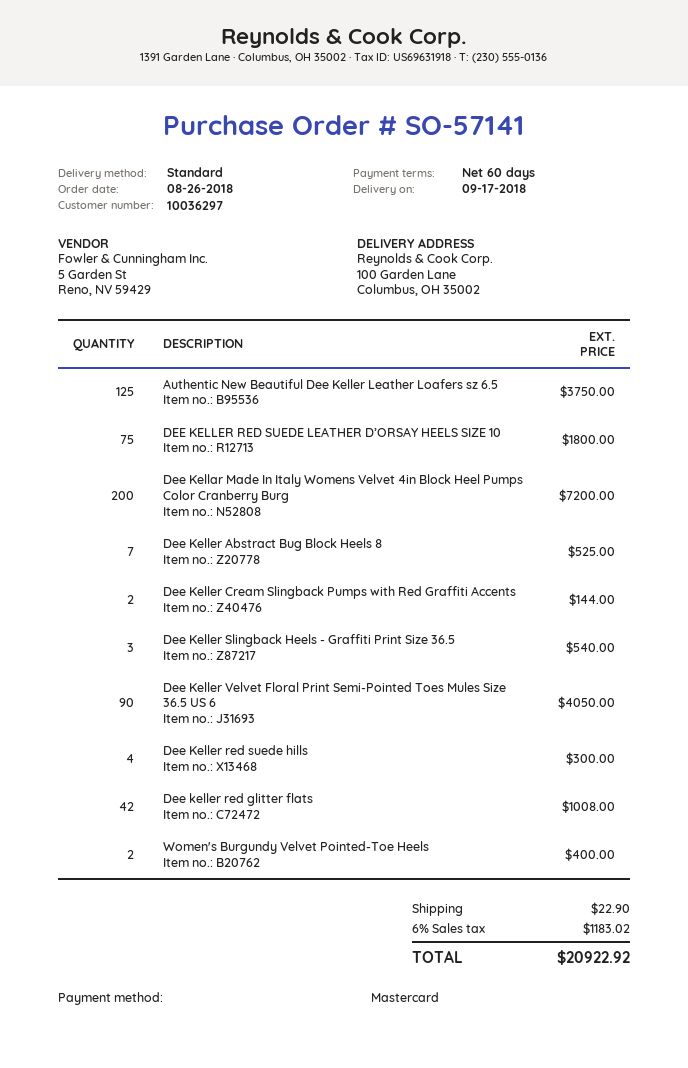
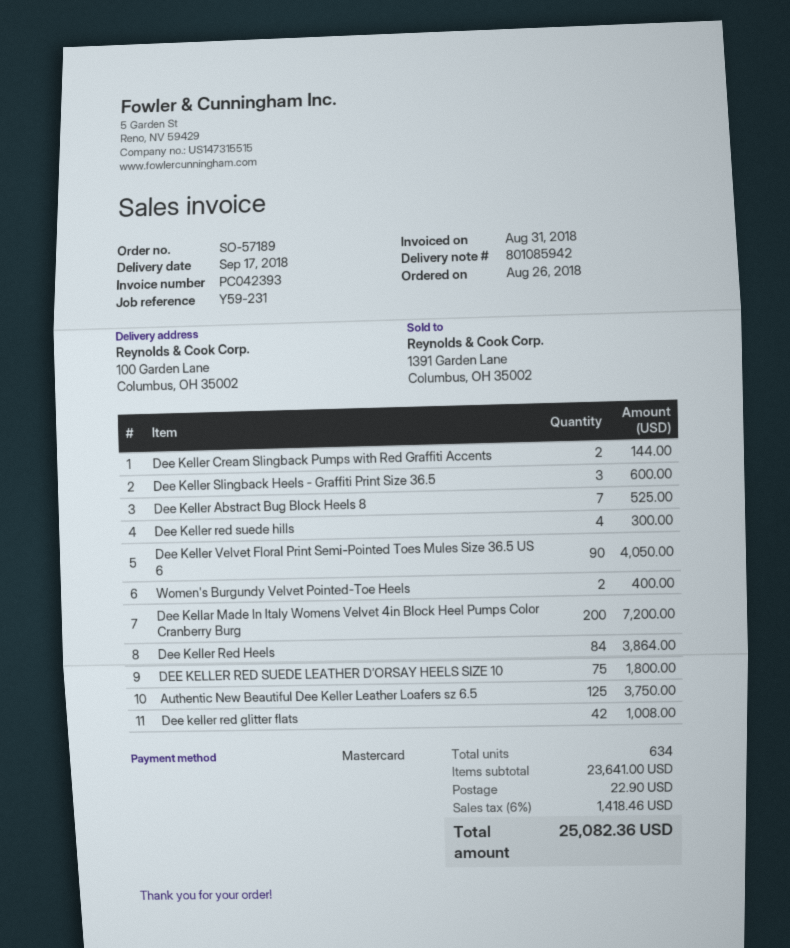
order number: SO-57141 -> SO-57189
Dee Keller Slingback Heels - Graffiti Print Size 36.5: 3 for 540.00 -> 3 for 600.00
Dee Keller Red Heels: none -> 84 for 3864.00
tax: 6% = 1183.02 -> 6% = 1418.46
total: 20922.92 -> 25082.36

